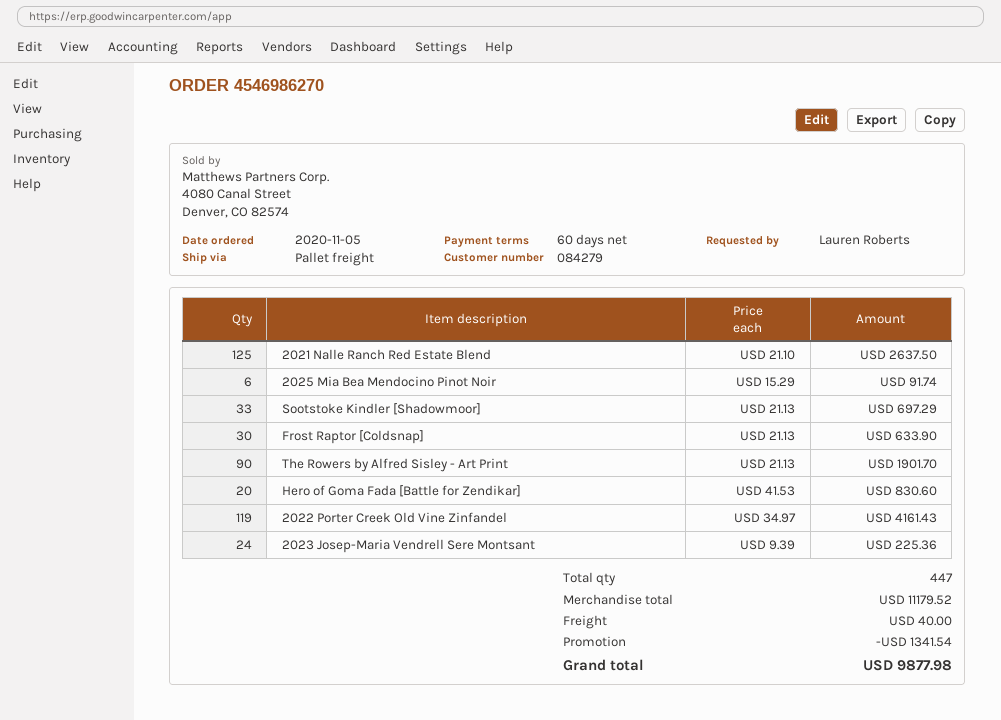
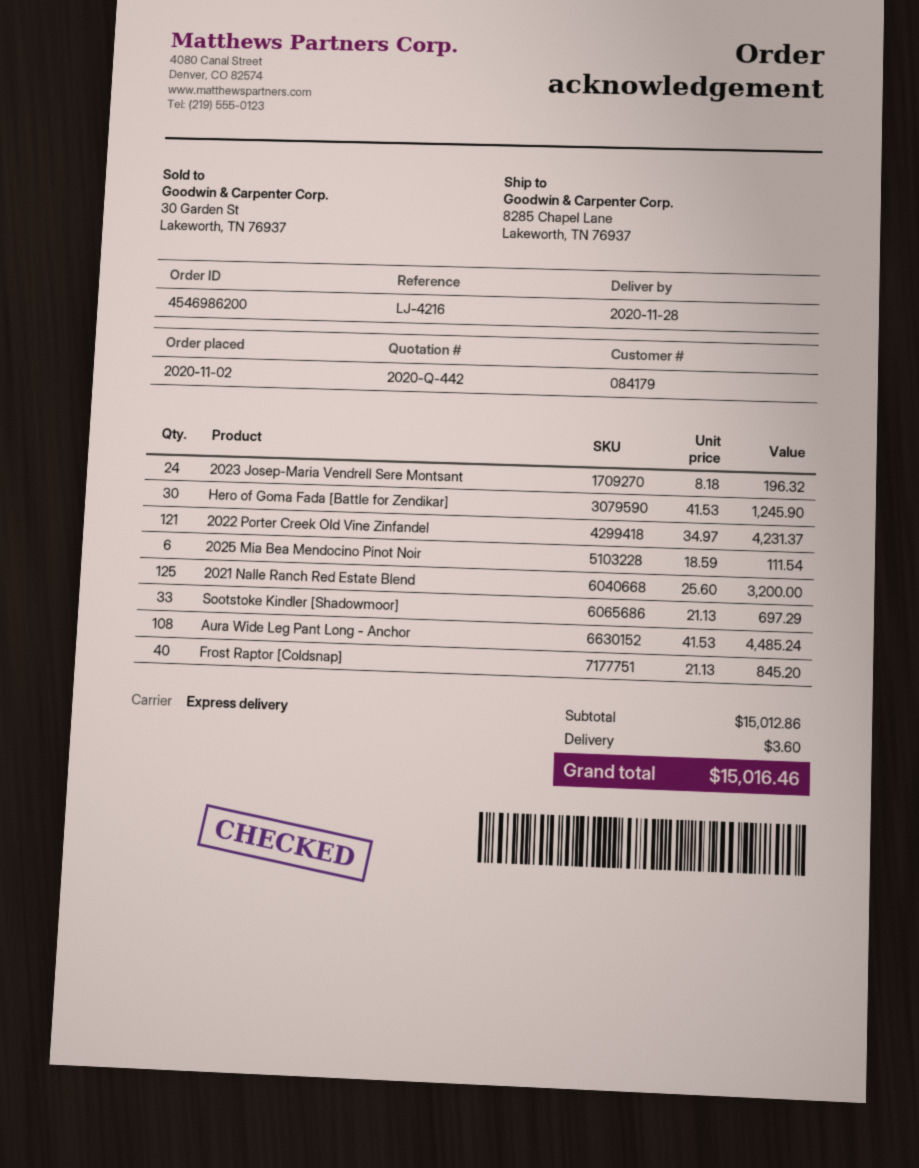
order number: 4546986270 -> 4546986200
order date: 2020-11-05 -> 2020-11-02
customer number: 084279 -> 084179
shipping method: pallet freight -> express
2021 Nalle Ranch Red Estate Blend: 125 x 21.10 = 2637.50 -> 125 x 25.60 = 3200.00
2025 Mia Bea Mendocino Pinot Noir: 6 x 15.29 = 91.74 -> 6 x 18.59 = 111.54
Frost Raptor [Coldsnap]: 30 x 21.13 = 633.90 -> 40 x 21.13 = 845.20
The Rowers by Alfred Sisley - Art Print: 90 x 21.13 = 1901.70 -> none
Hero of Goma Fada [Battle for Zendikar]: 20 x 41.53 = 830.60 -> 30 x 41.53 = 1245.90
2022 Porter Creek Old Vine Zinfandel: 119 x 34.97 = 4161.43 -> 121 x 34.97 = 4231.37
2023 Josep-Maria Vendrell Sere Montsant: 24 x 9.39 = 225.36 -> 24 x 8.18 = 196.32
Aura Wide Leg Pant Long - Anchor: none -> 108 x 41.53 = 4485.24
subtotal: 11179.52 -> 15012.86
discount: 1341.54 -> none
shipping: 40.00 -> 3.60
total: 9877.98 -> 15016.46

